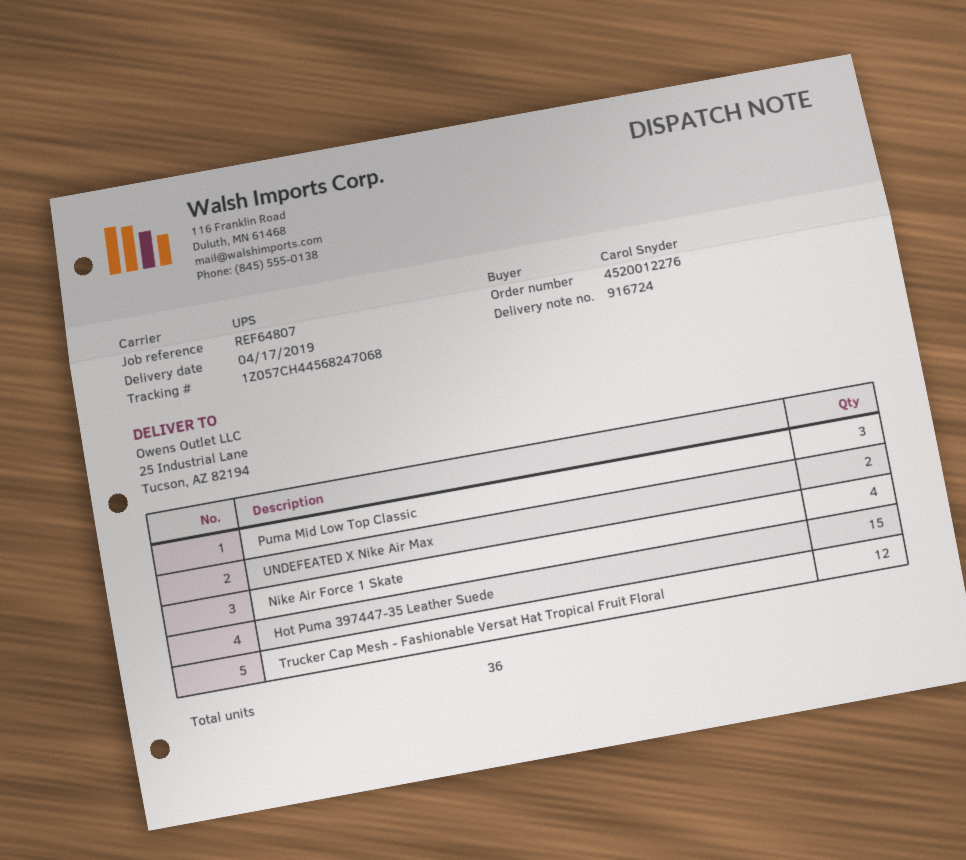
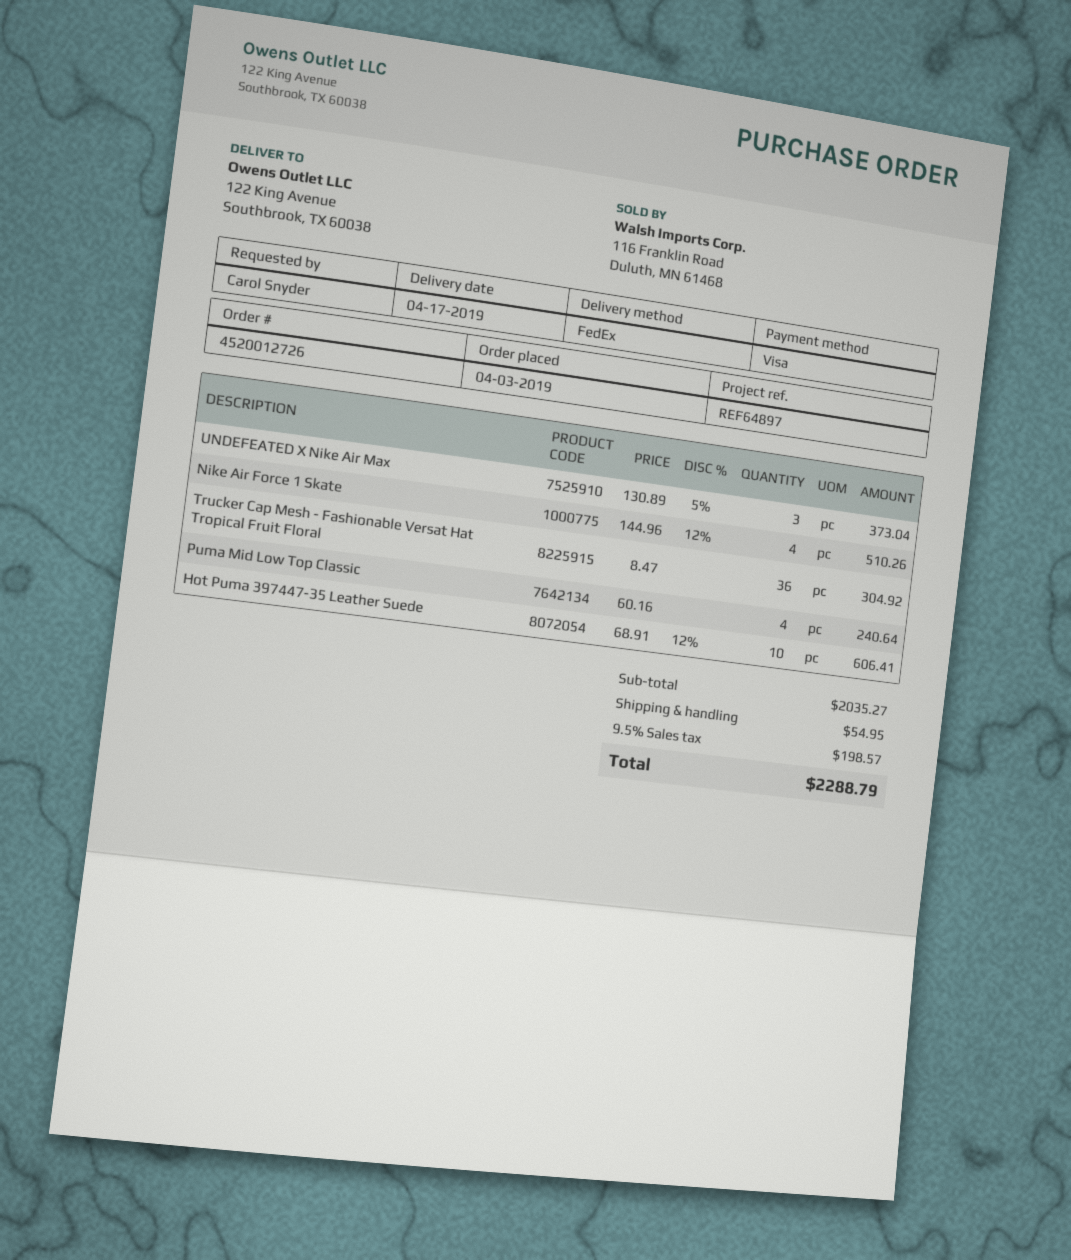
order number: 4520012276 -> 4520012726
reference: REF64807 -> REF64897
shipping method: UPS -> FedEx
ship to: 25 Industrial Lane, Tucson, AZ 82194 -> 122 King Avenue, Southbrook, TX 60038
Puma Mid Low Top Classic: 3 -> 4
UNDEFEATED X Nike Air Max: 2 -> 3
Hot Puma 397447-35 Leather Suede: 15 -> 10
Trucker Cap Mesh - Fashionable Versat Hat Tropical Fruit Floral: 12 -> 36

